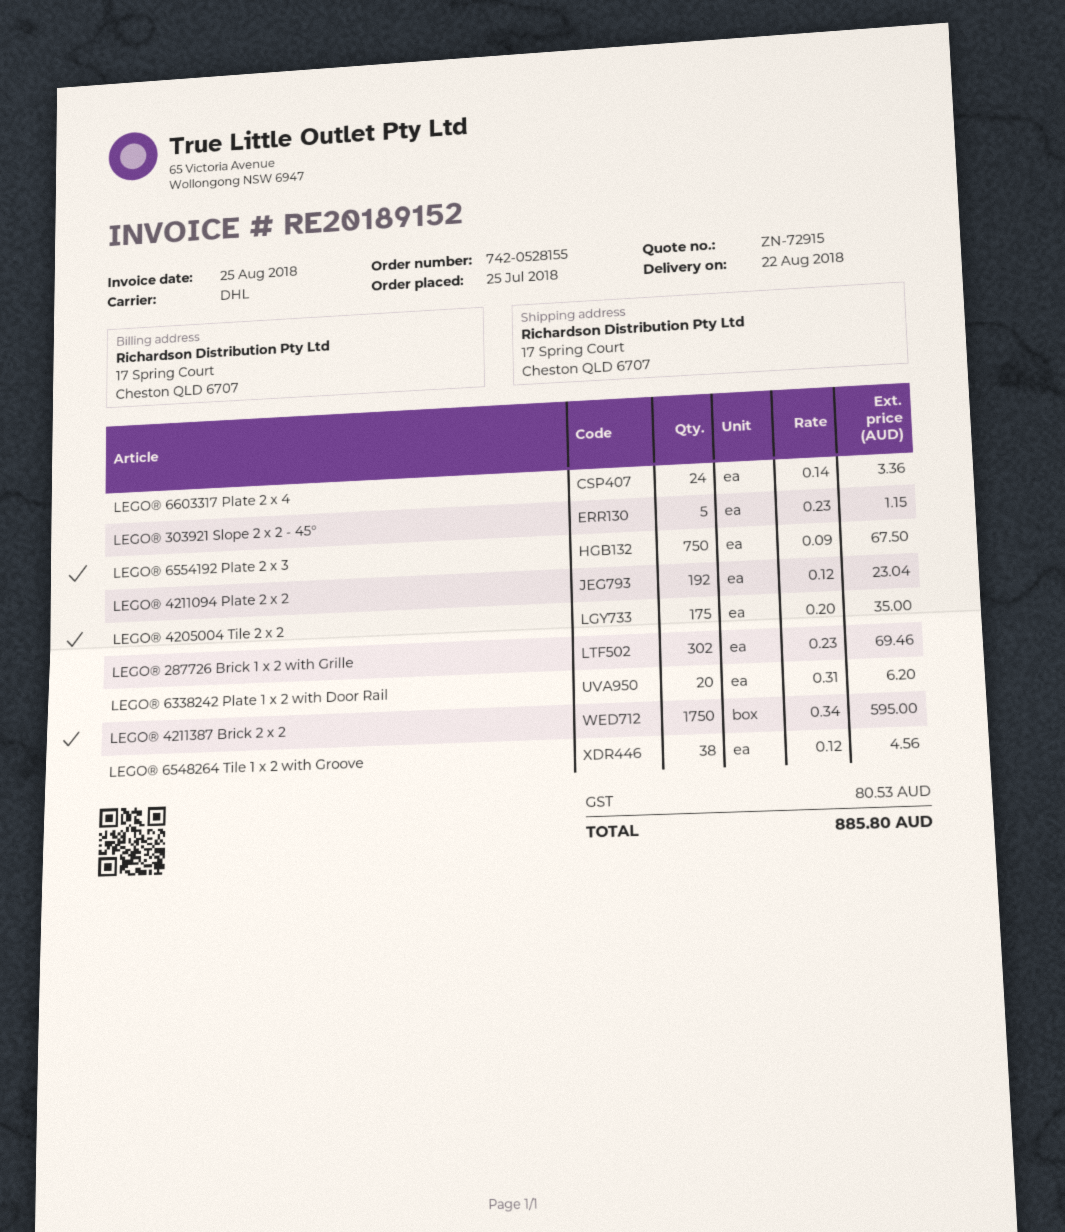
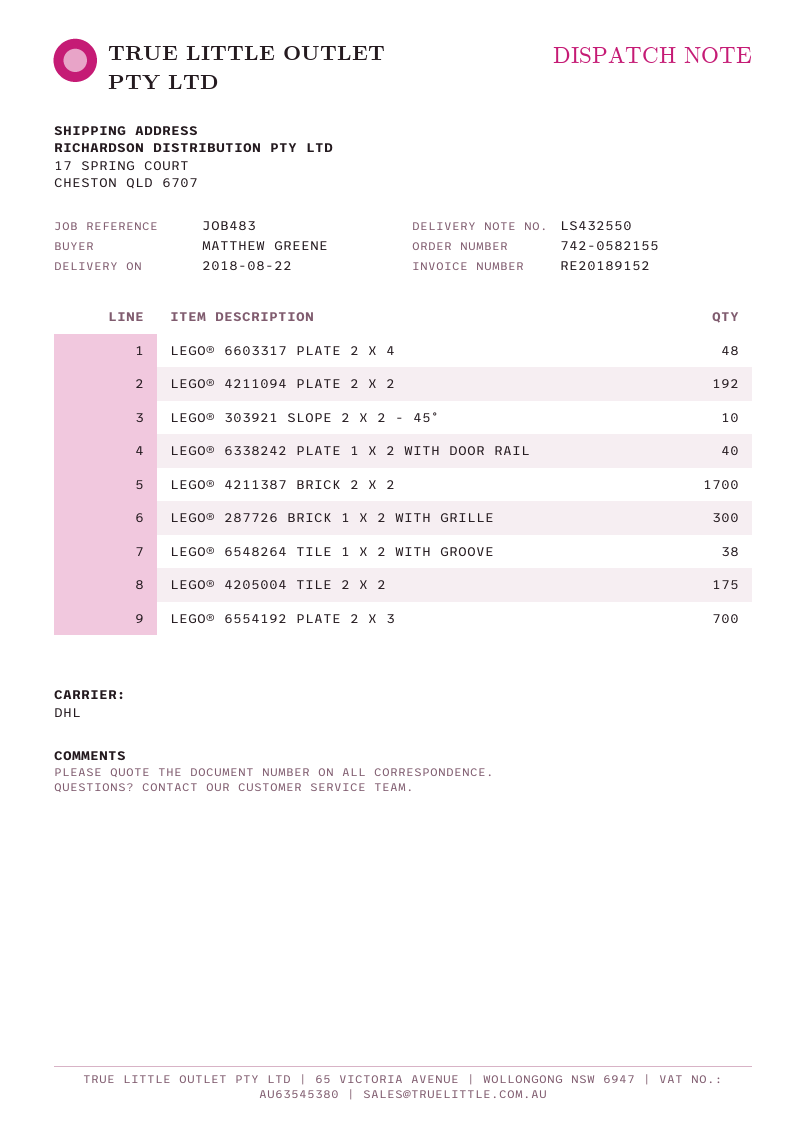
order number: 742-0528155 -> 742-0582155
LEGO® 6603317 Plate 2 x 4: 24 -> 48
LEGO® 303921 Slope 2 x 2 - 45°: 5 -> 10
LEGO® 6554192 Plate 2 x 3: 750 -> 700
LEGO® 287726 Brick 1 x 2 with Grille: 302 -> 300
LEGO® 6338242 Plate 1 x 2 with Door Rail: 20 -> 40
LEGO® 4211387 Brick 2 x 2: 1750 -> 1700

